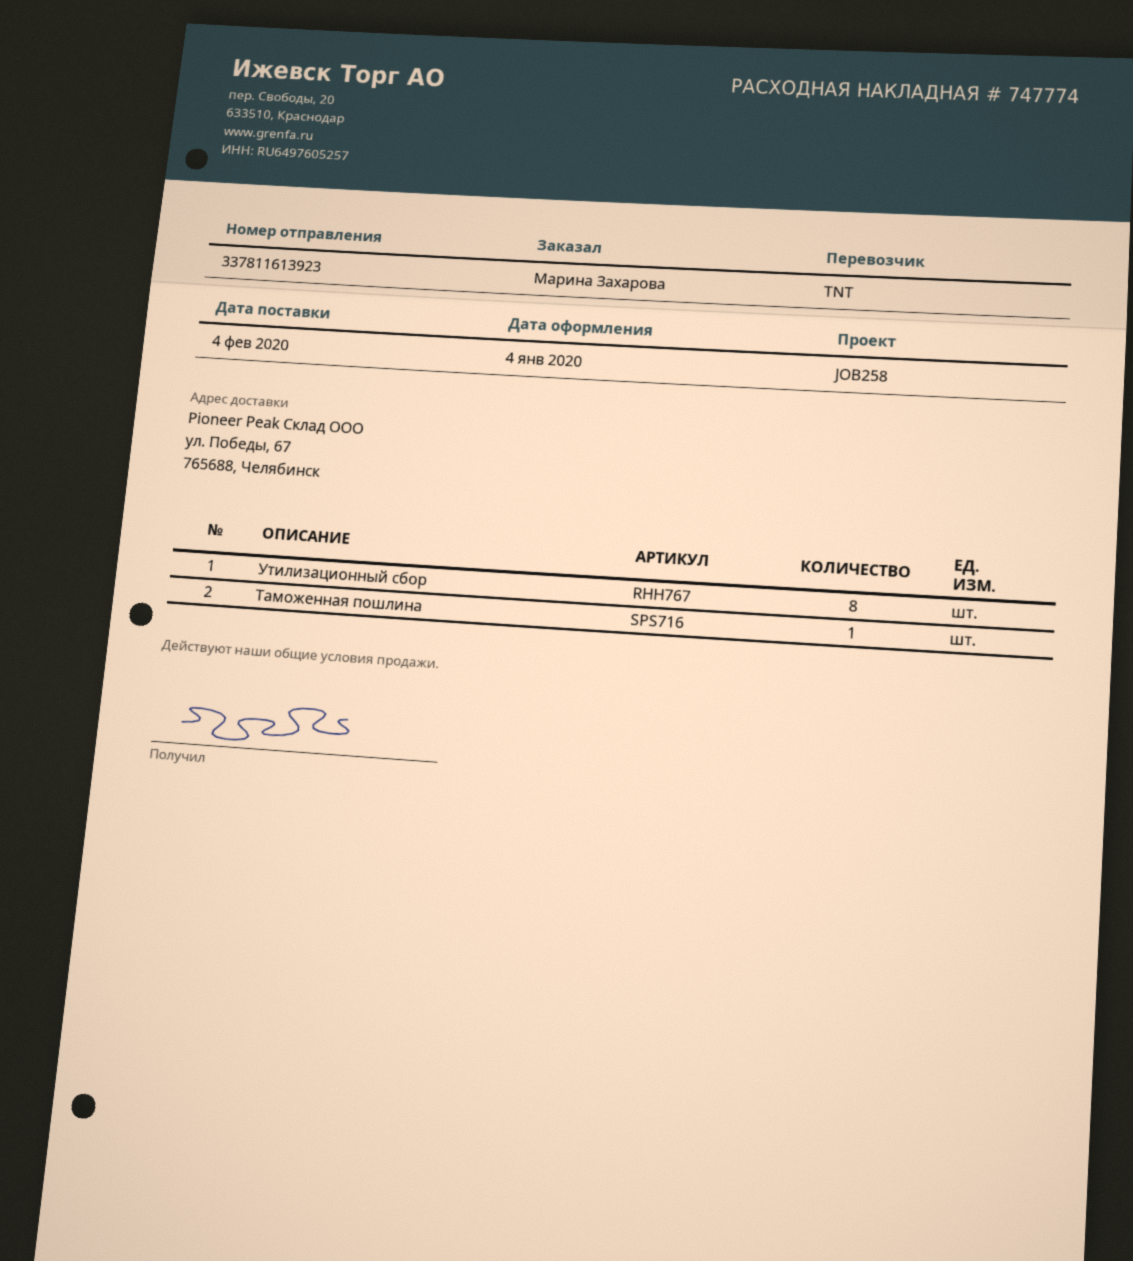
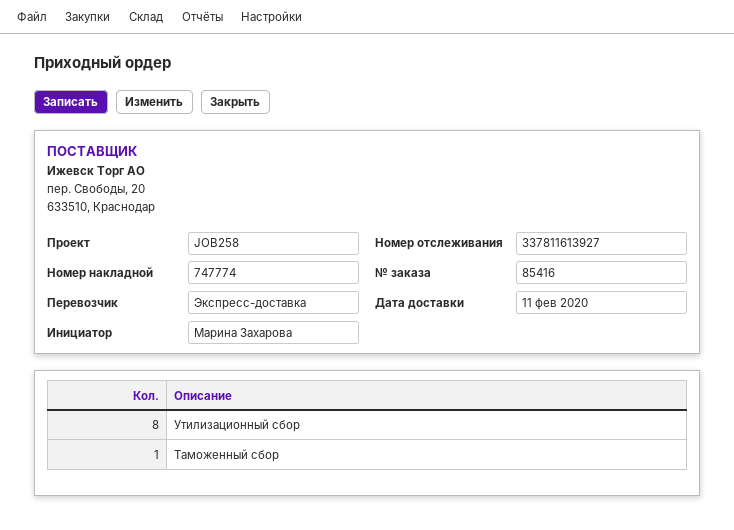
delivery date: 2020-02-04 -> 2020-02-11
shipping method: TNT -> express
tracking number: 337811613923 -> 337811613927
Таможенная пошлина: 1 -> none
Таможенный сбор: none -> 1

